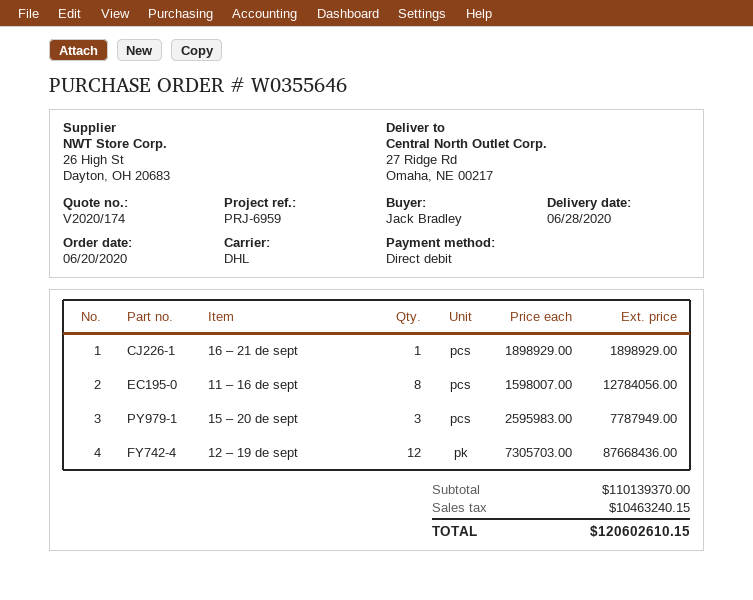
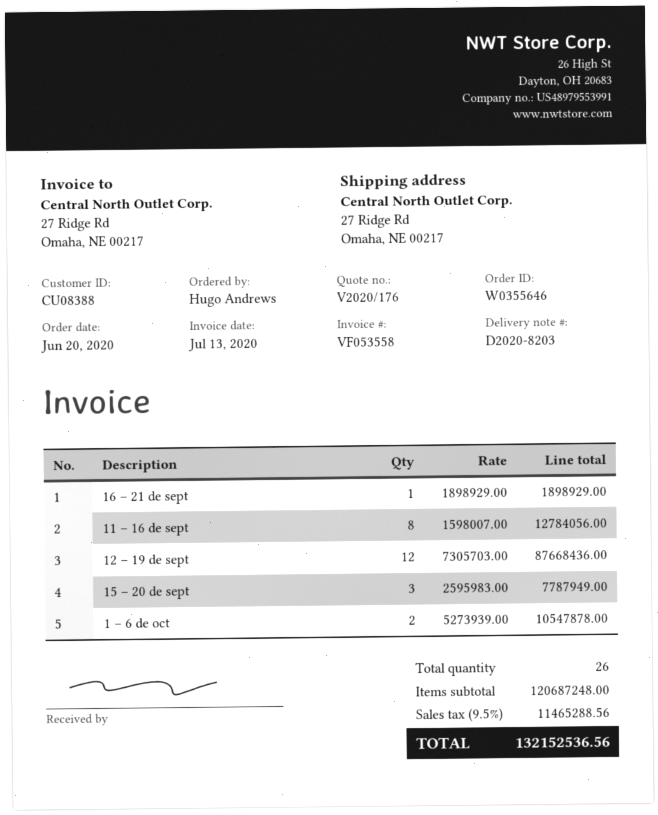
quote number: V2020/174 -> V2020/176
ordered by: Jack Bradley -> Hugo Andrews
1 – 6 de oct: none -> 2 x 5273939.00 = 10547878.00
subtotal: 110139370.00 -> 120687248.00
tax: 10463240.15 -> 11465288.56
total: 120602610.15 -> 132152536.56

